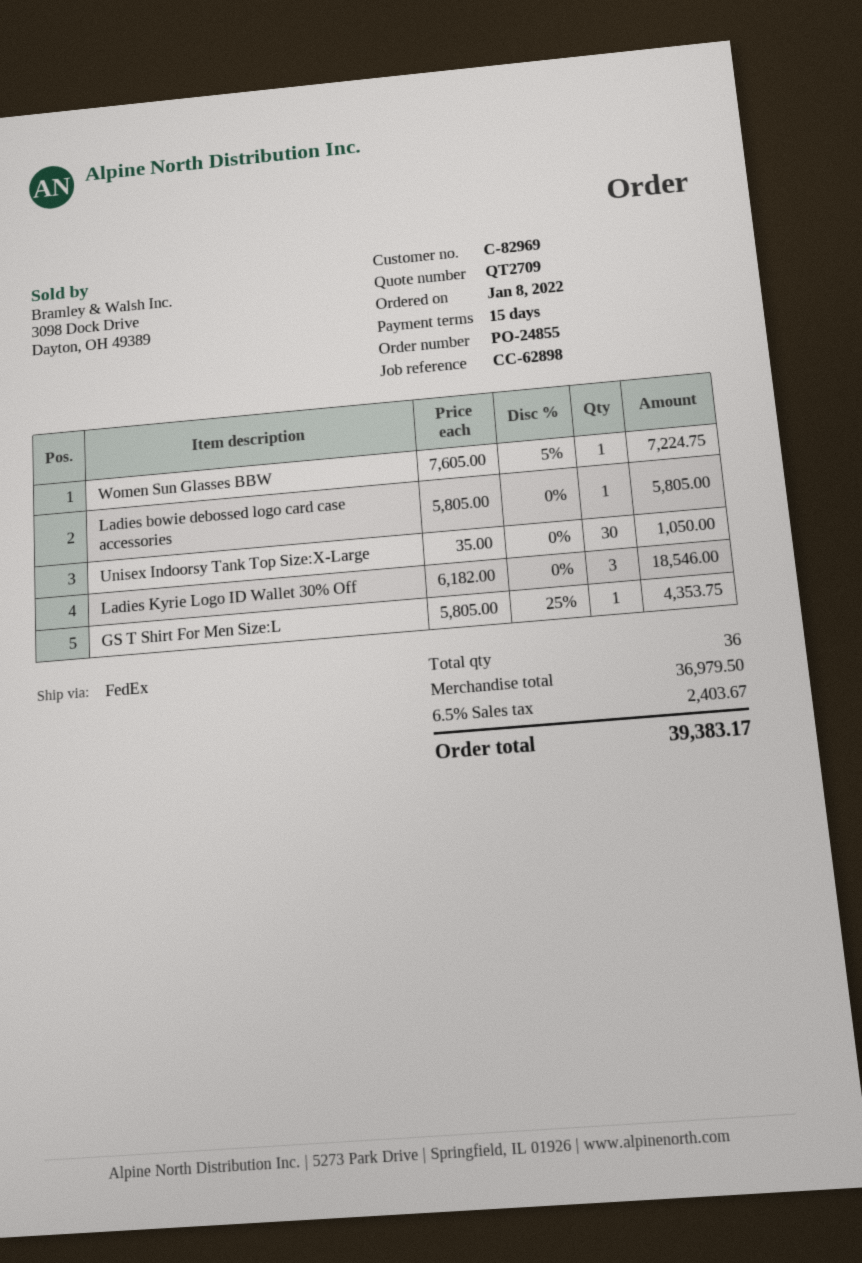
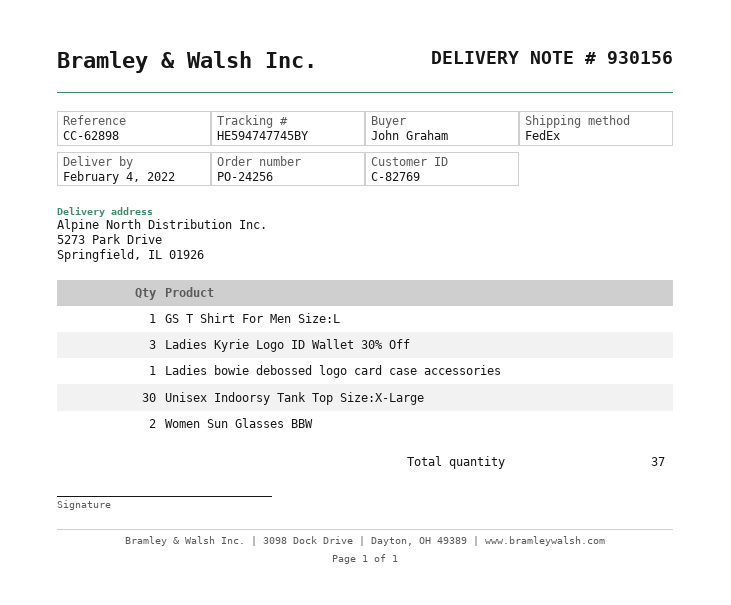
order number: PO-24855 -> PO-24256
customer number: C-82969 -> C-82769
Women Sun Glasses BBW: 1 -> 2
total quantity: 36 -> 37

